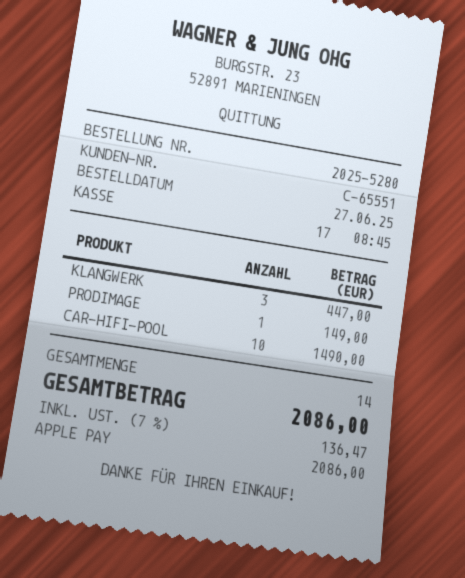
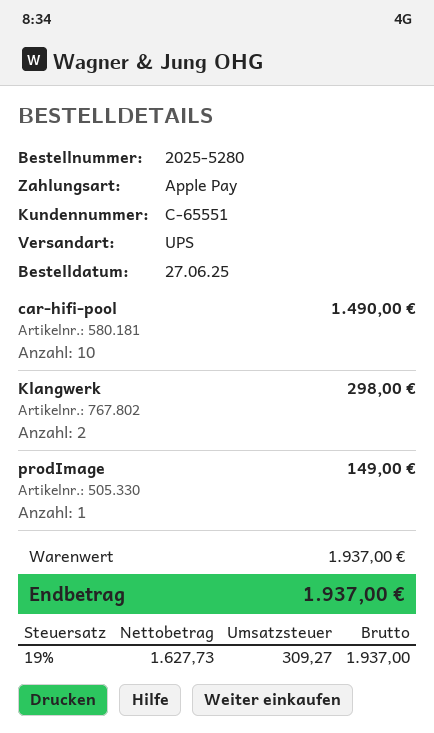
KLANGWERK: 3 for 447.00 -> 2 for 298.00
tax: 7% = 136.47 -> 19% = 309.27
total: 2086.00 -> 1937.00

